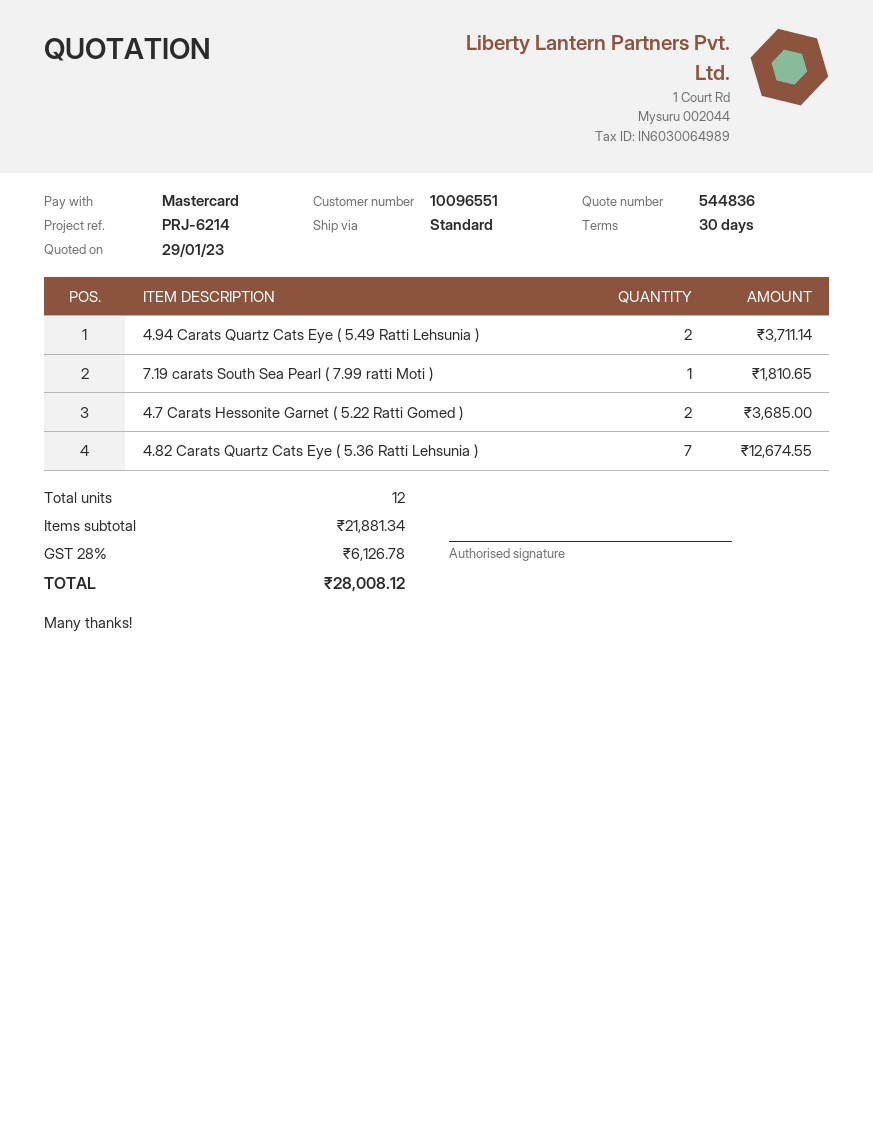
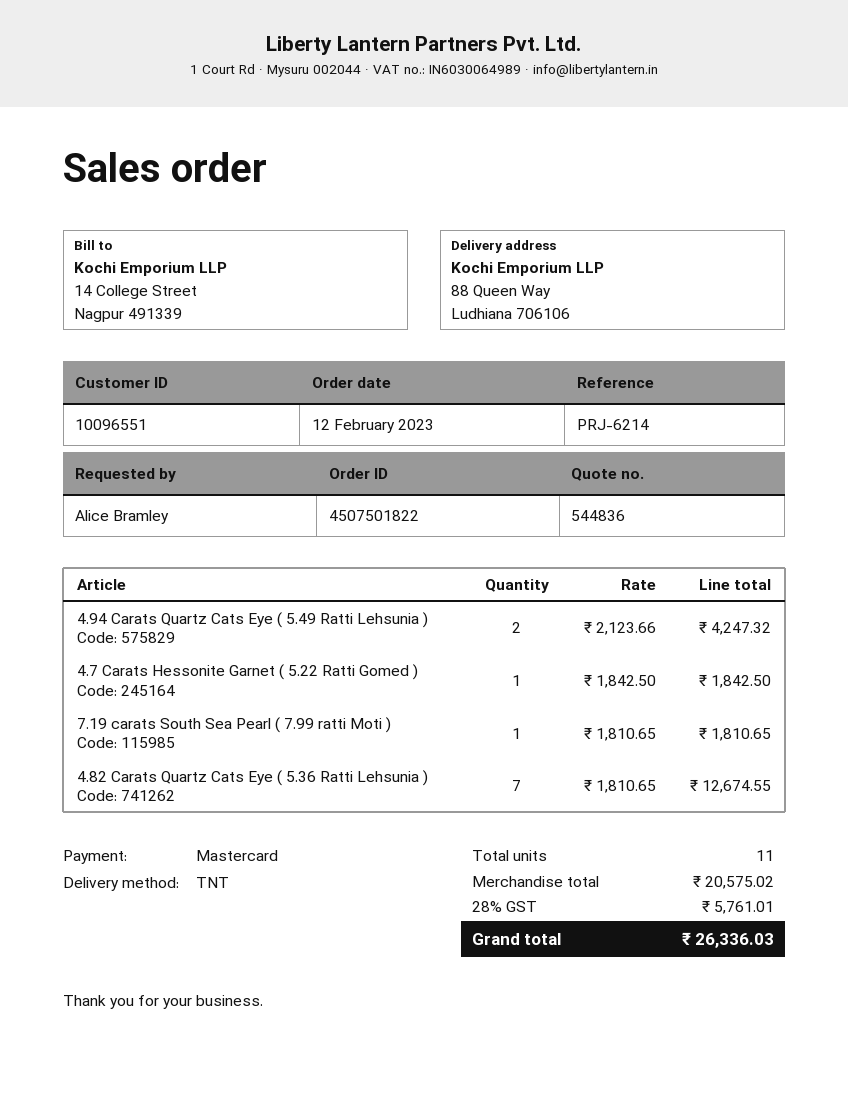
shipping method: standard -> TNT
4.94 Carats Quartz Cats Eye ( 5.49 Ratti Lehsunia ): 2 for 3711.14 -> 2 for 4247.32
4.7 Carats Hessonite Garnet ( 5.22 Ratti Gomed ): 2 for 3685.00 -> 1 for 1842.50
total quantity: 12 -> 11
subtotal: 21881.34 -> 20575.02
tax: 28% = 6126.78 -> 28% = 5761.01
total: 28008.12 -> 26336.03

